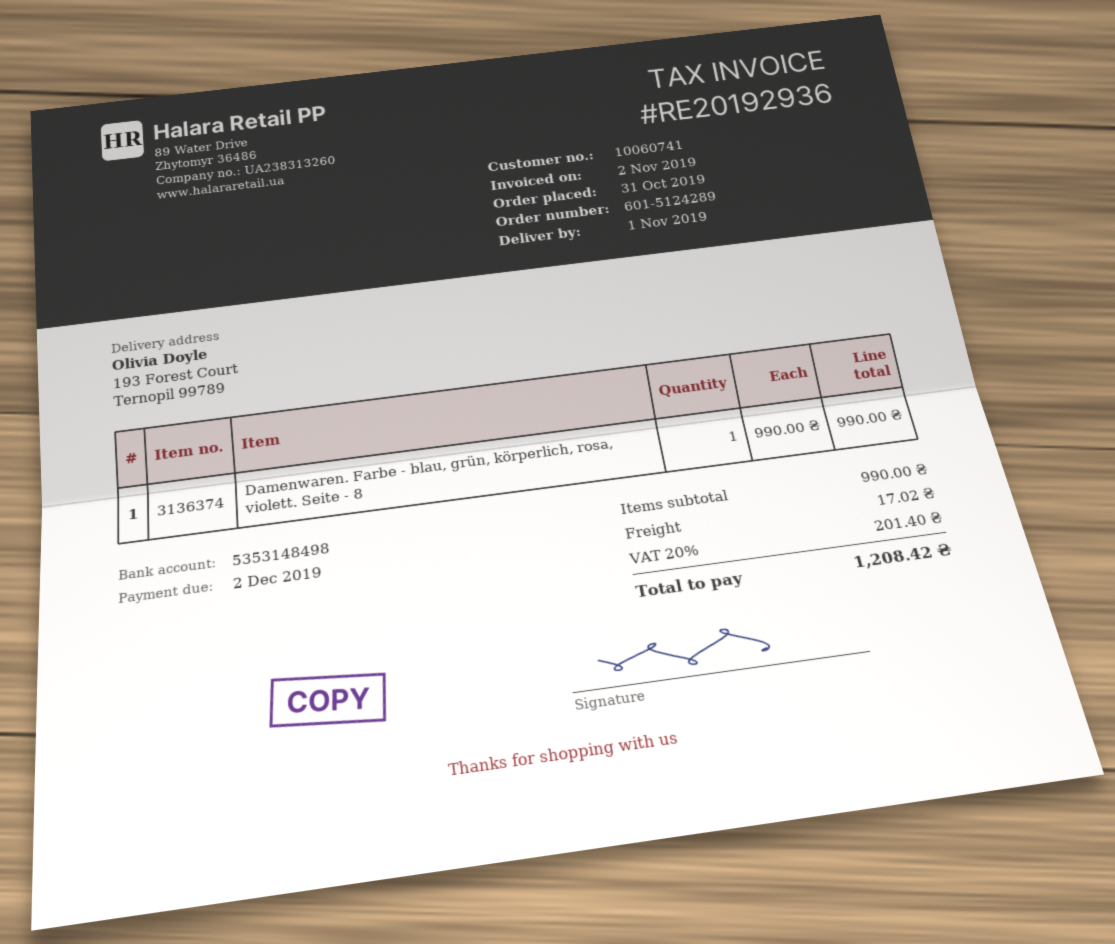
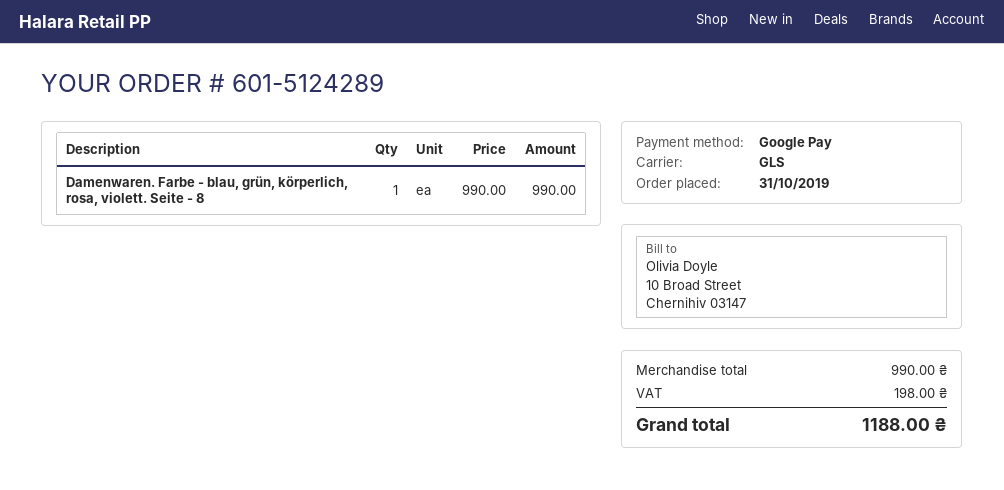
shipping: 17.02 -> none
tax: 201.40 -> 198.00
total: 1208.42 -> 1188.00

